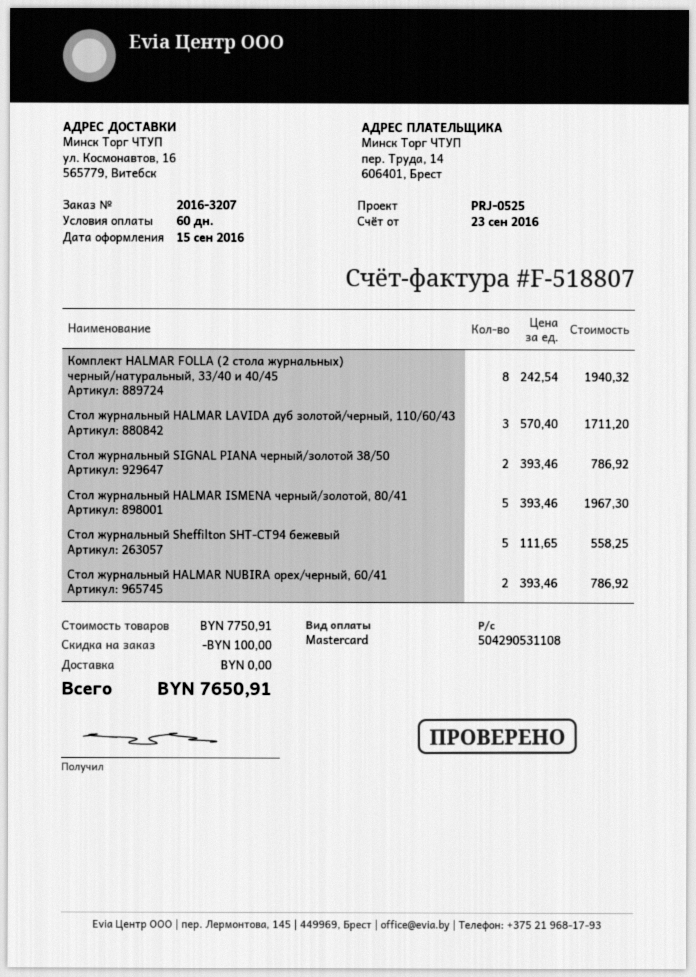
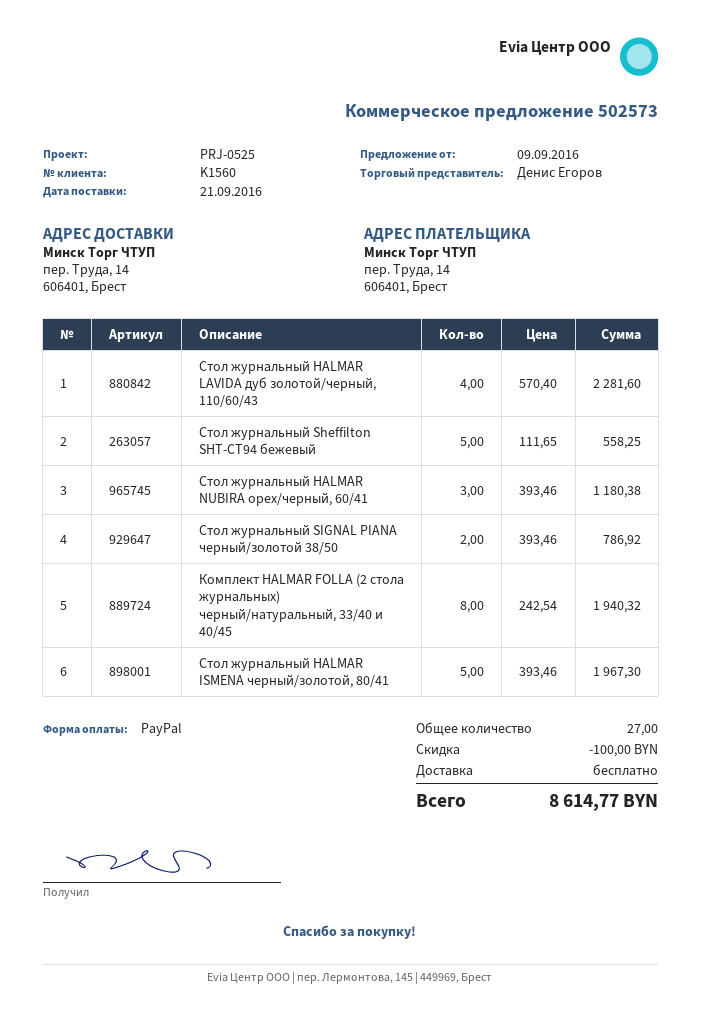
payment method: Mastercard -> PayPal
ship to: ул. Космонавтов, 16, 565779, Витебск -> пер. Труда, 14, 606401, Брест
Стол журнальный HALMAR LAVIDA дуб золотой/черный, 110/60/43: 3 x 570.40 = 1711.20 -> 4 x 570.40 = 2281.60
Стол журнальный HALMAR NUBIRA орех/черный, 60/41: 2 x 393.46 = 786.92 -> 3 x 393.46 = 1180.38
total: 7650.91 -> 8614.77

